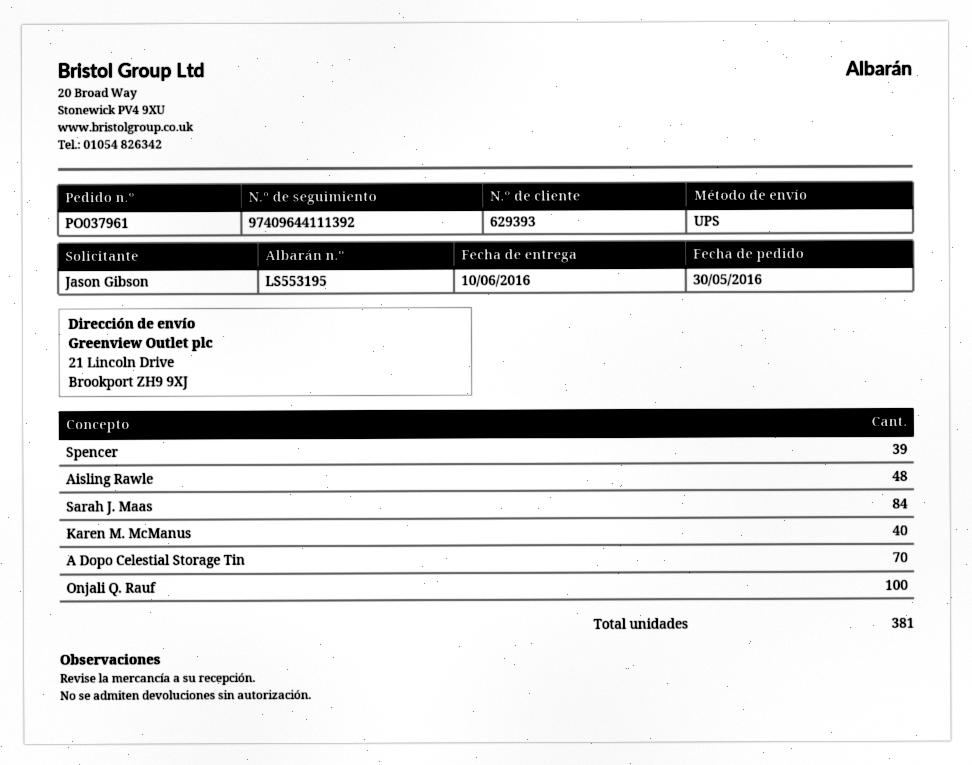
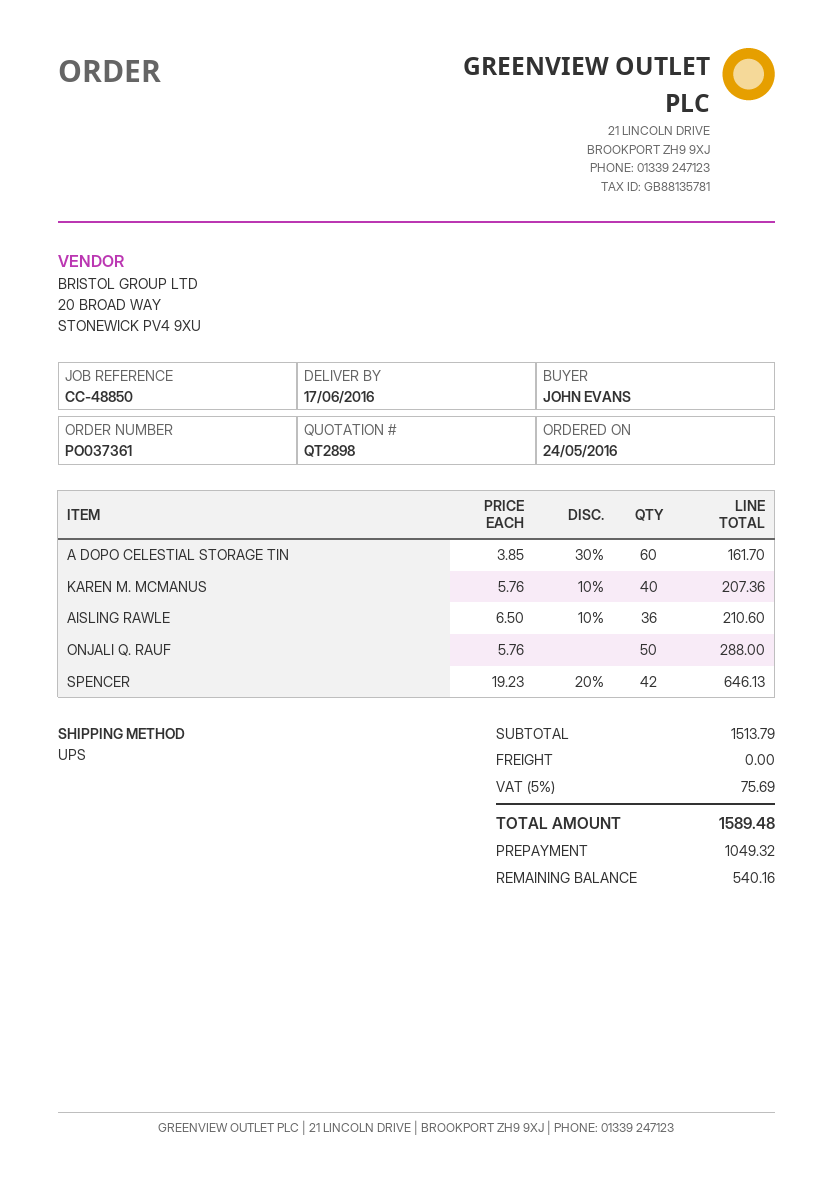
order number: PO037961 -> PO037361
order date: 2016-05-30 -> 2016-05-24
delivery date: 2016-06-10 -> 2016-06-17
ordered by: Jason Gibson -> JOHN EVANS
Spencer: 39 -> 42
Aisling Rawle: 48 -> 36
Sarah J. Maas: 84 -> none
A Dopo Celestial Storage Tin: 70 -> 60
Onjali Q. Rauf: 100 -> 50

